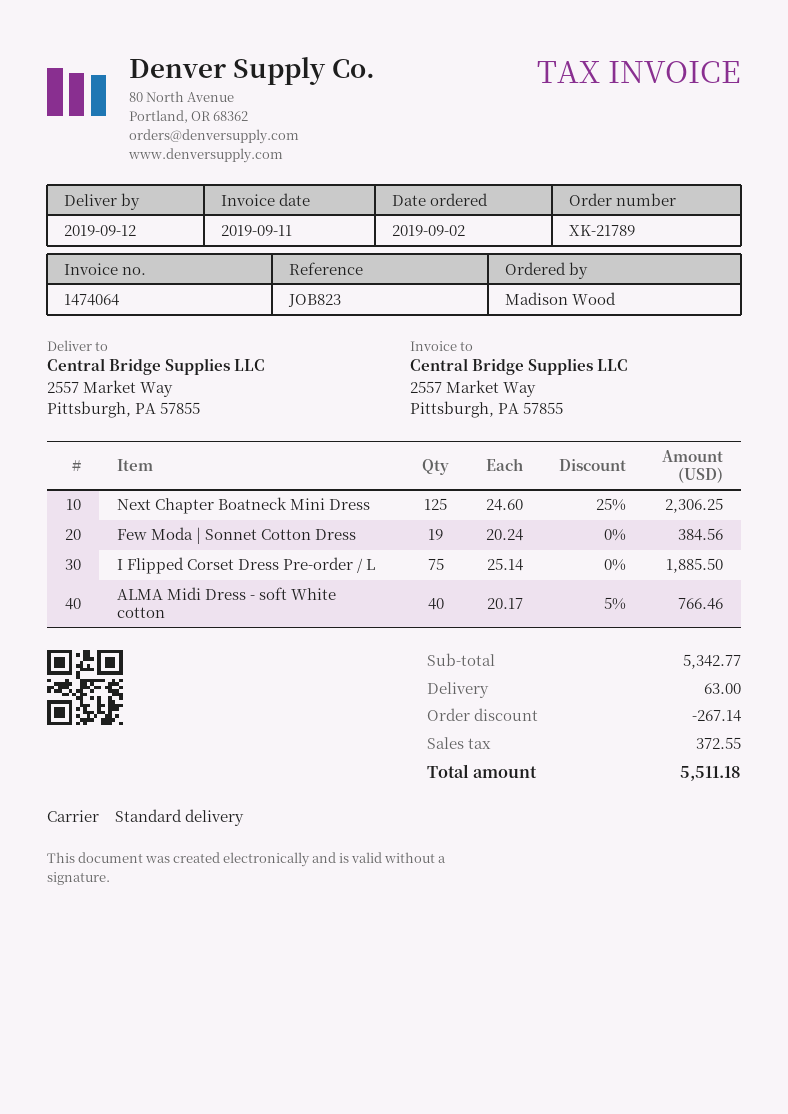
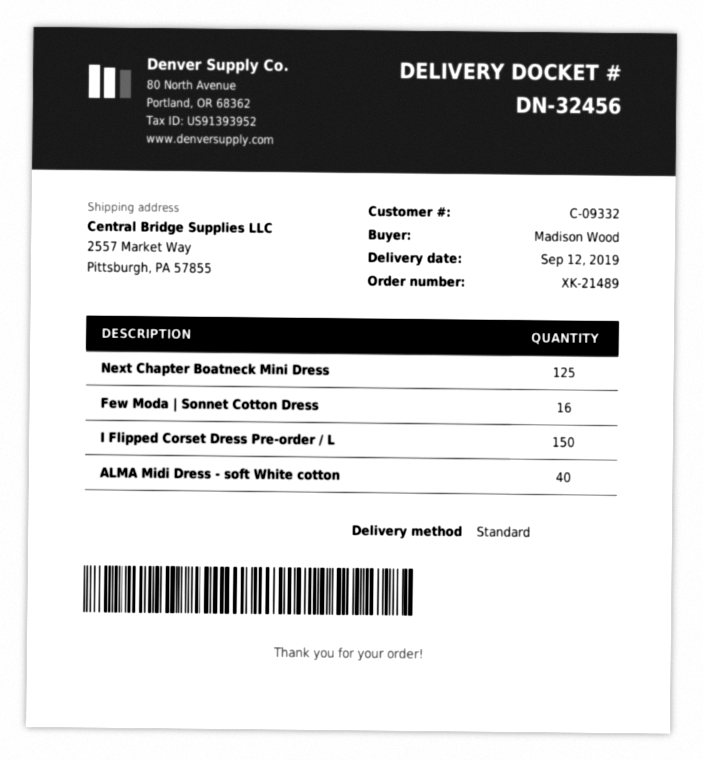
order number: XK-21789 -> XK-21489
Few Moda | Sonnet Cotton Dress: 19 -> 16
I Flipped Corset Dress Pre-order / L: 75 -> 150

